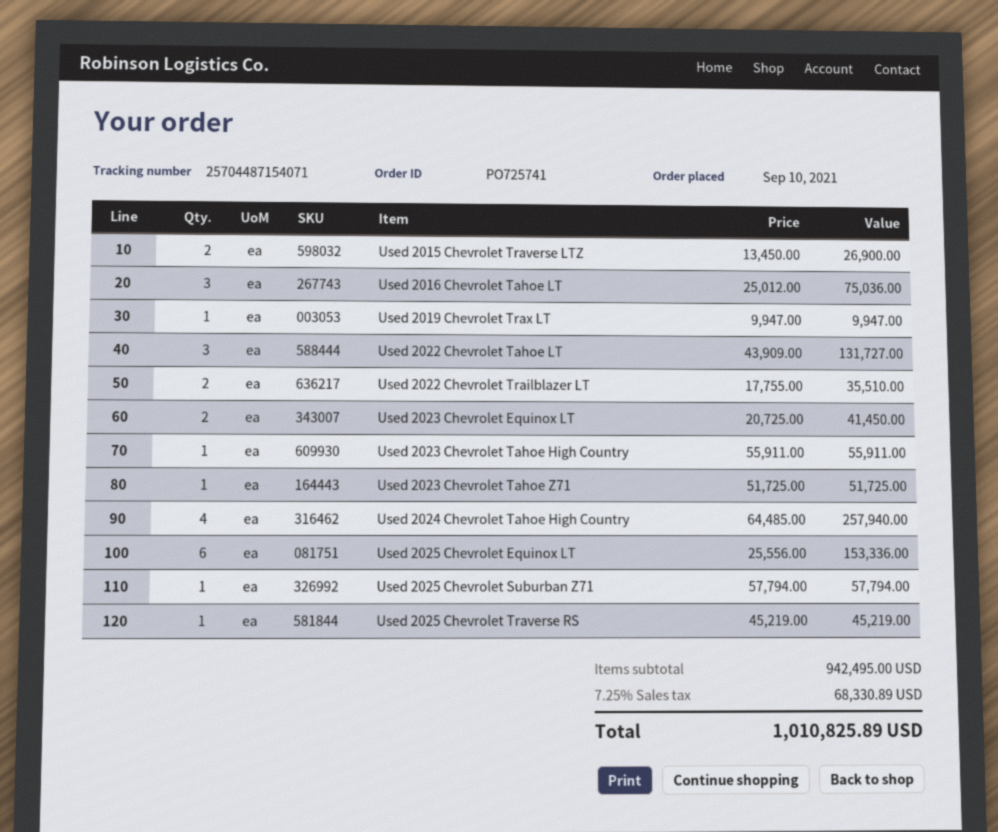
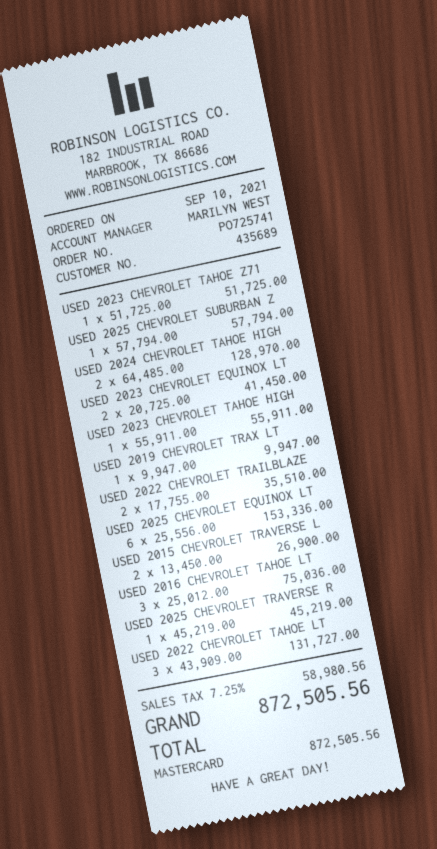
Used 2024 Chevrolet Tahoe High Country: 4 x 64485.00 = 257940.00 -> 2 x 64485.00 = 128970.00
tax: 7.25% = 68330.89 -> 7.25% = 58980.56
total: 1010825.89 -> 872505.56

